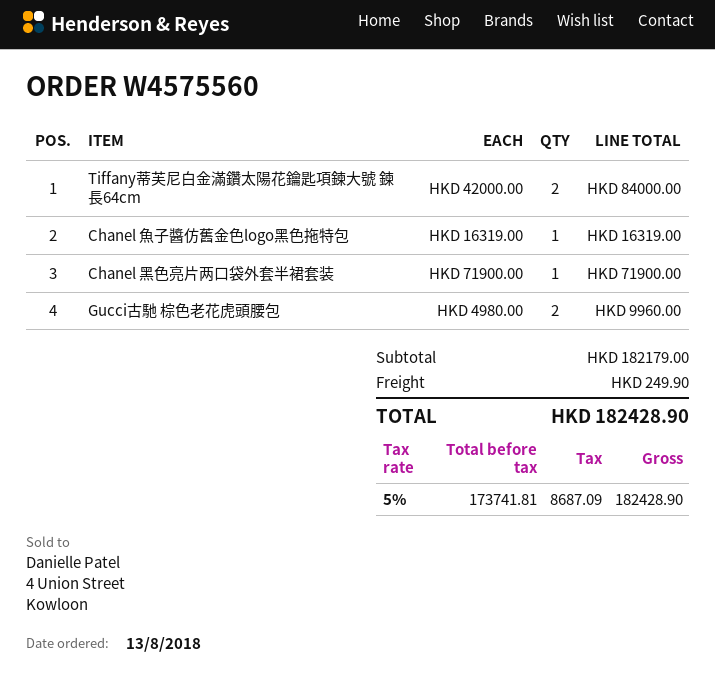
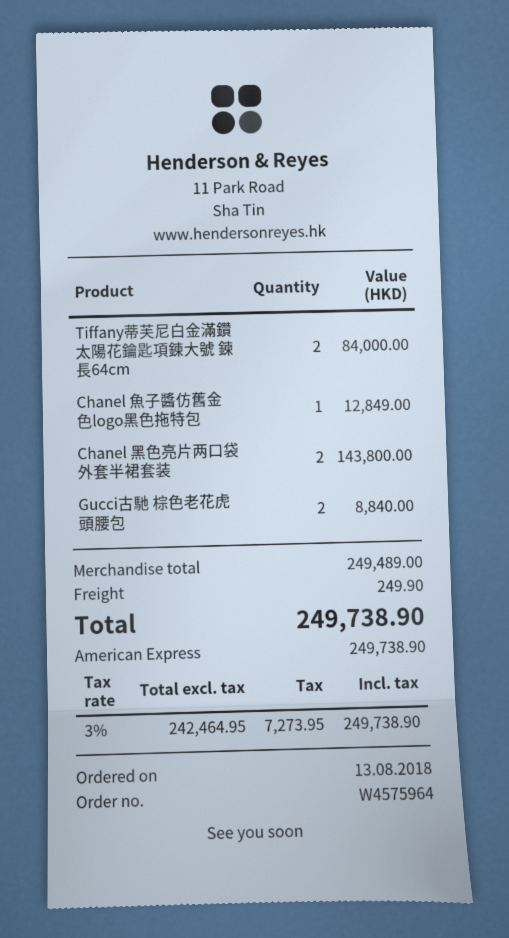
order number: W4575560 -> W4575964
Chanel 魚子醬仿舊金色logo黑色拖特包: 1 for 16319.00 -> 1 for 12849.00
Chanel 黑色亮片两口袋外套半裙套装: 1 for 71900.00 -> 2 for 143800.00
Gucci古馳 棕色老花虎頭腰包: 2 for 9960.00 -> 2 for 8840.00
subtotal: 182179.00 -> 249489.00
net: 173741.81 -> 242464.95
tax: 5% = 8687.09 -> 3% = 7273.95
total: 182428.90 -> 249738.90

